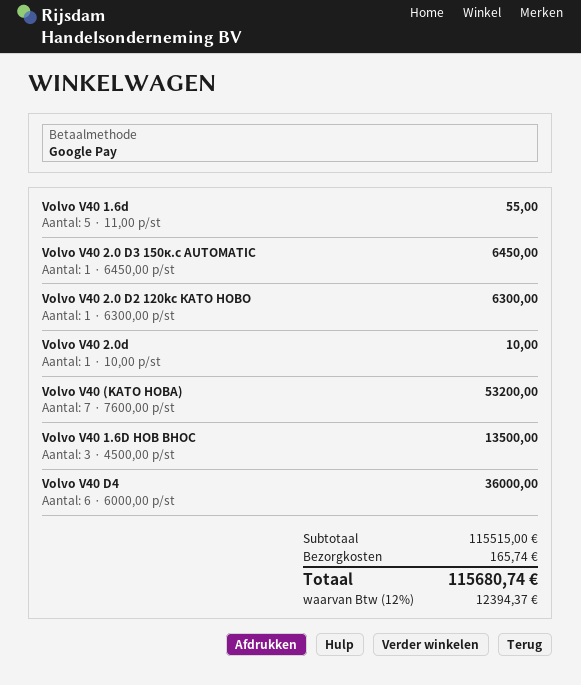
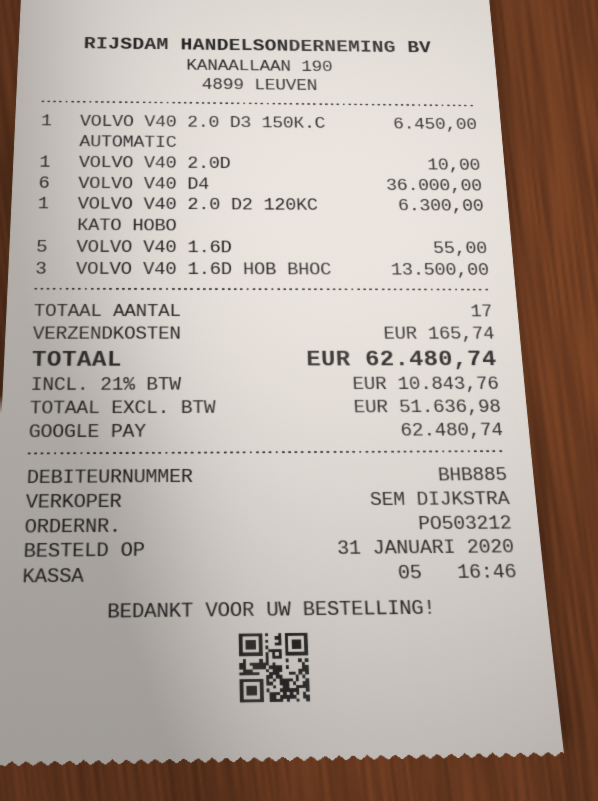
Volvo V40 (KATO НОВА): 7 for 53200.00 -> none
tax: 12% = 12394.37 -> 21% = 10843.76
total: 115680.74 -> 62480.74

